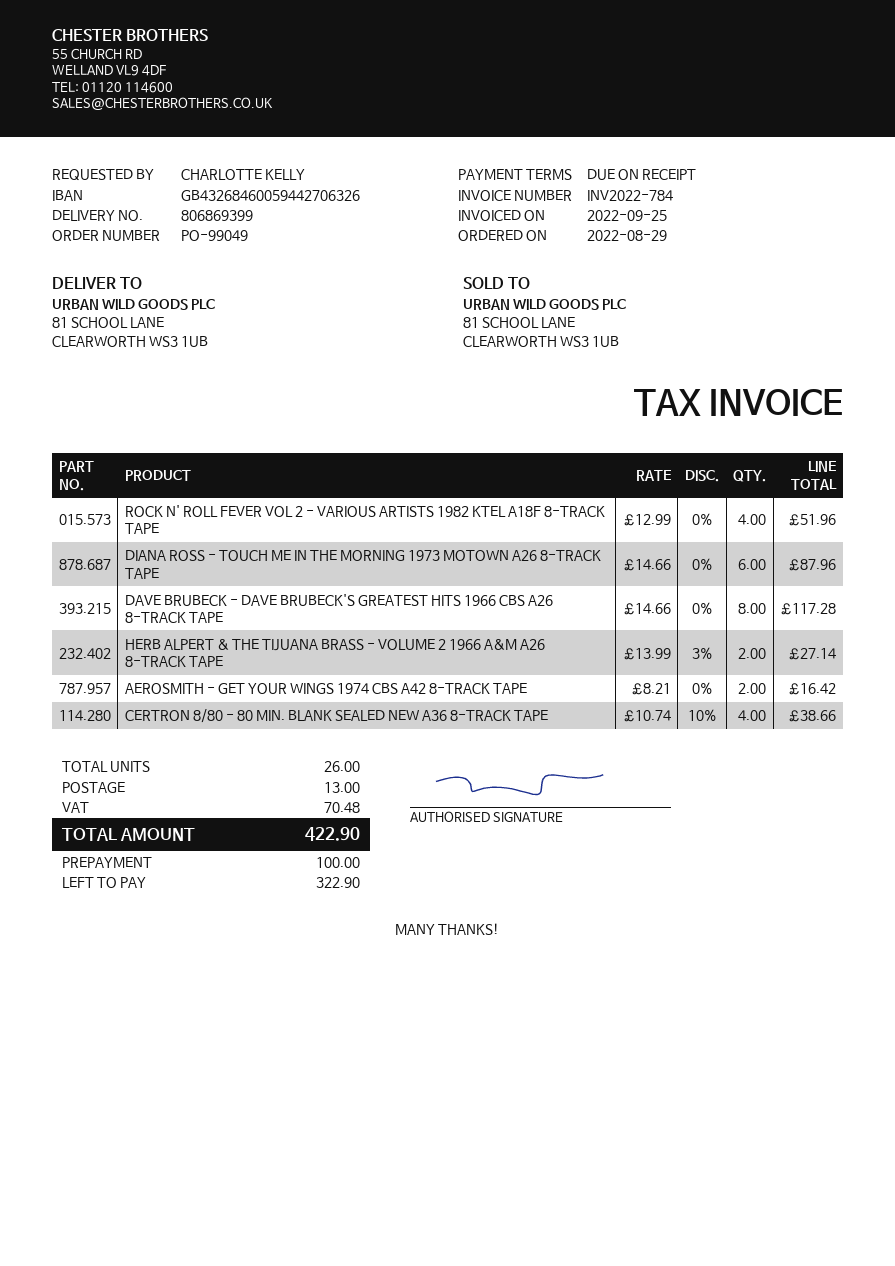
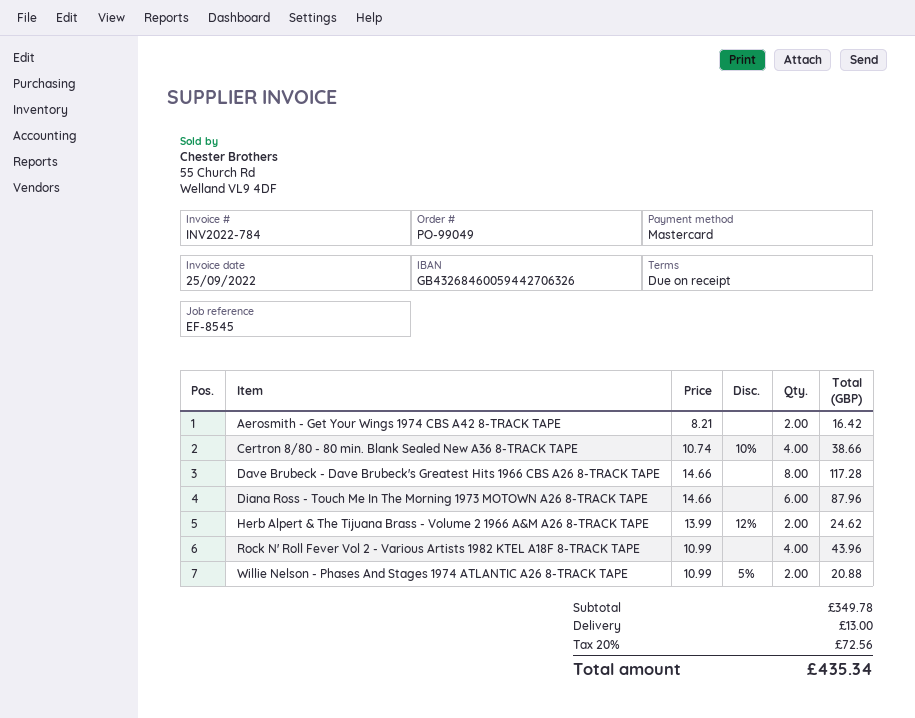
ROCK N' ROLL FEVER VOL 2 - VARIOUS ARTISTS 1982 KTEL A18F 8-TRACK TAPE: 4 x 12.99 = 51.96 -> 4 x 10.99 = 43.96
HERB ALPERT & THE TIJUANA BRASS - VOLUME 2 1966 A&M A26 8-TRACK TAPE: 2 x 13.99 - 3% = 27.14 -> 2 x 13.99 - 12% = 24.62
Willie Nelson - Phases And Stages 1974 ATLANTIC A26 8-TRACK TAPE: none -> 2 x 10.99 - 5% = 20.88
tax: 70.48 -> 72.56
total: 422.90 -> 435.34

